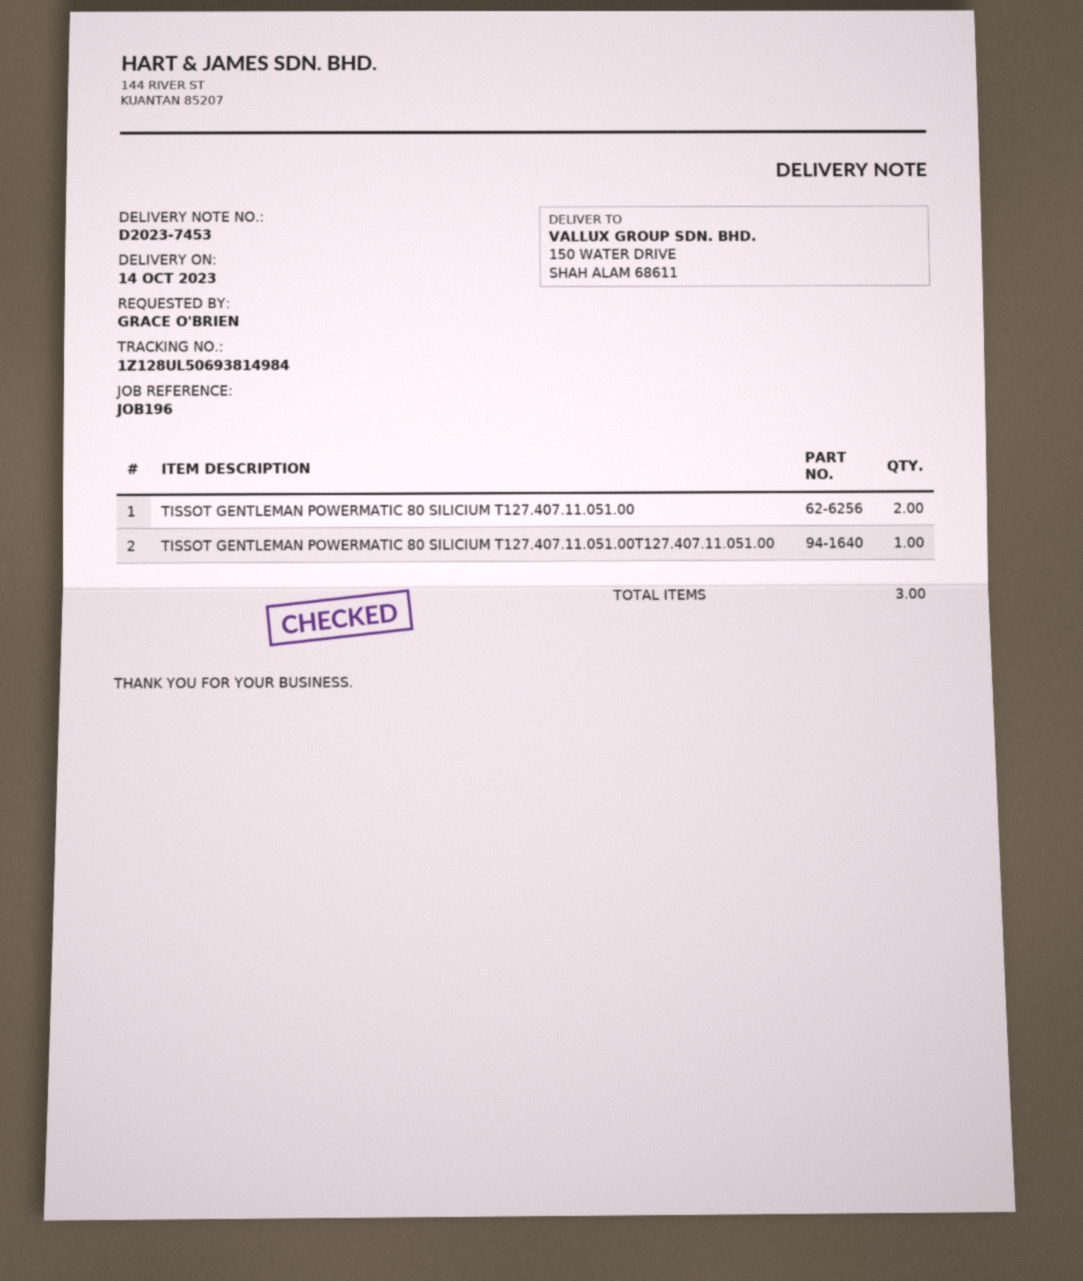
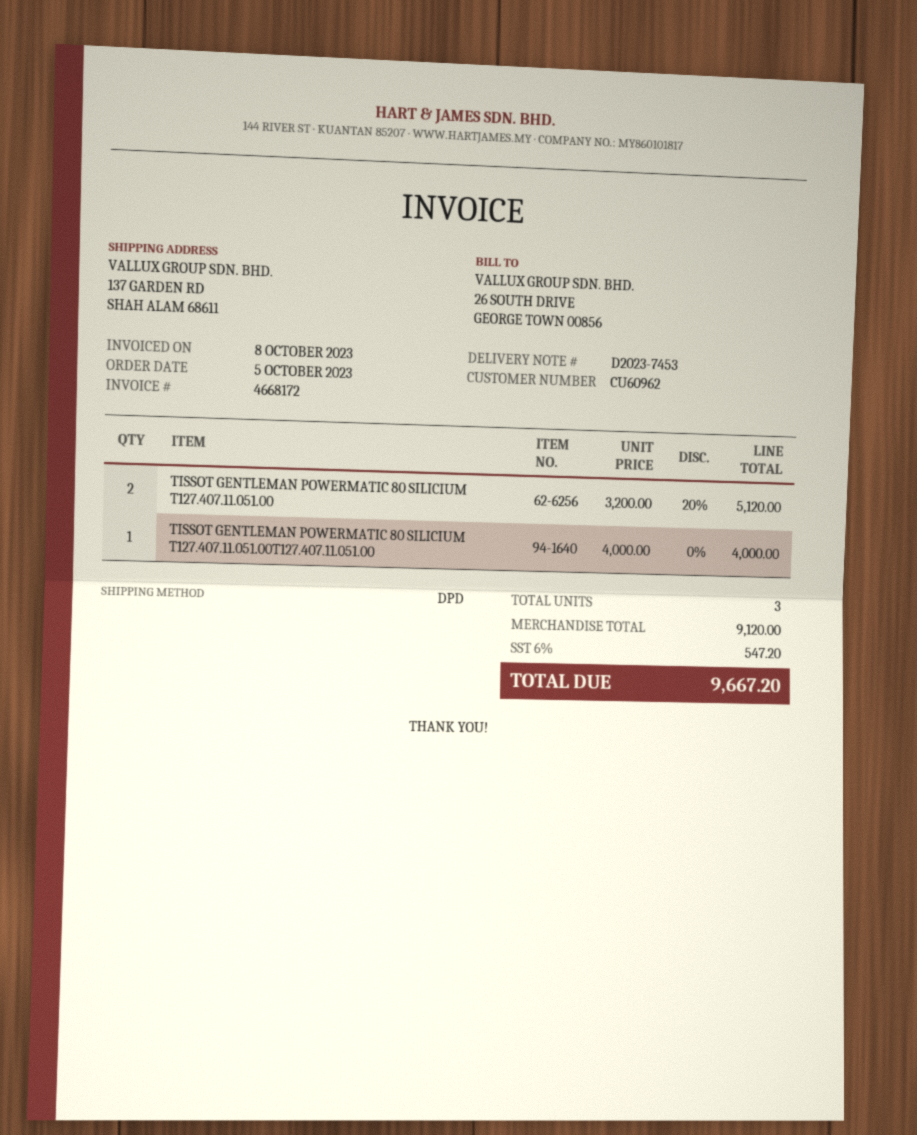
ship to: 150 WATER DRIVE, SHAH ALAM 68611 -> 137 GARDEN RD, SHAH ALAM 68611

